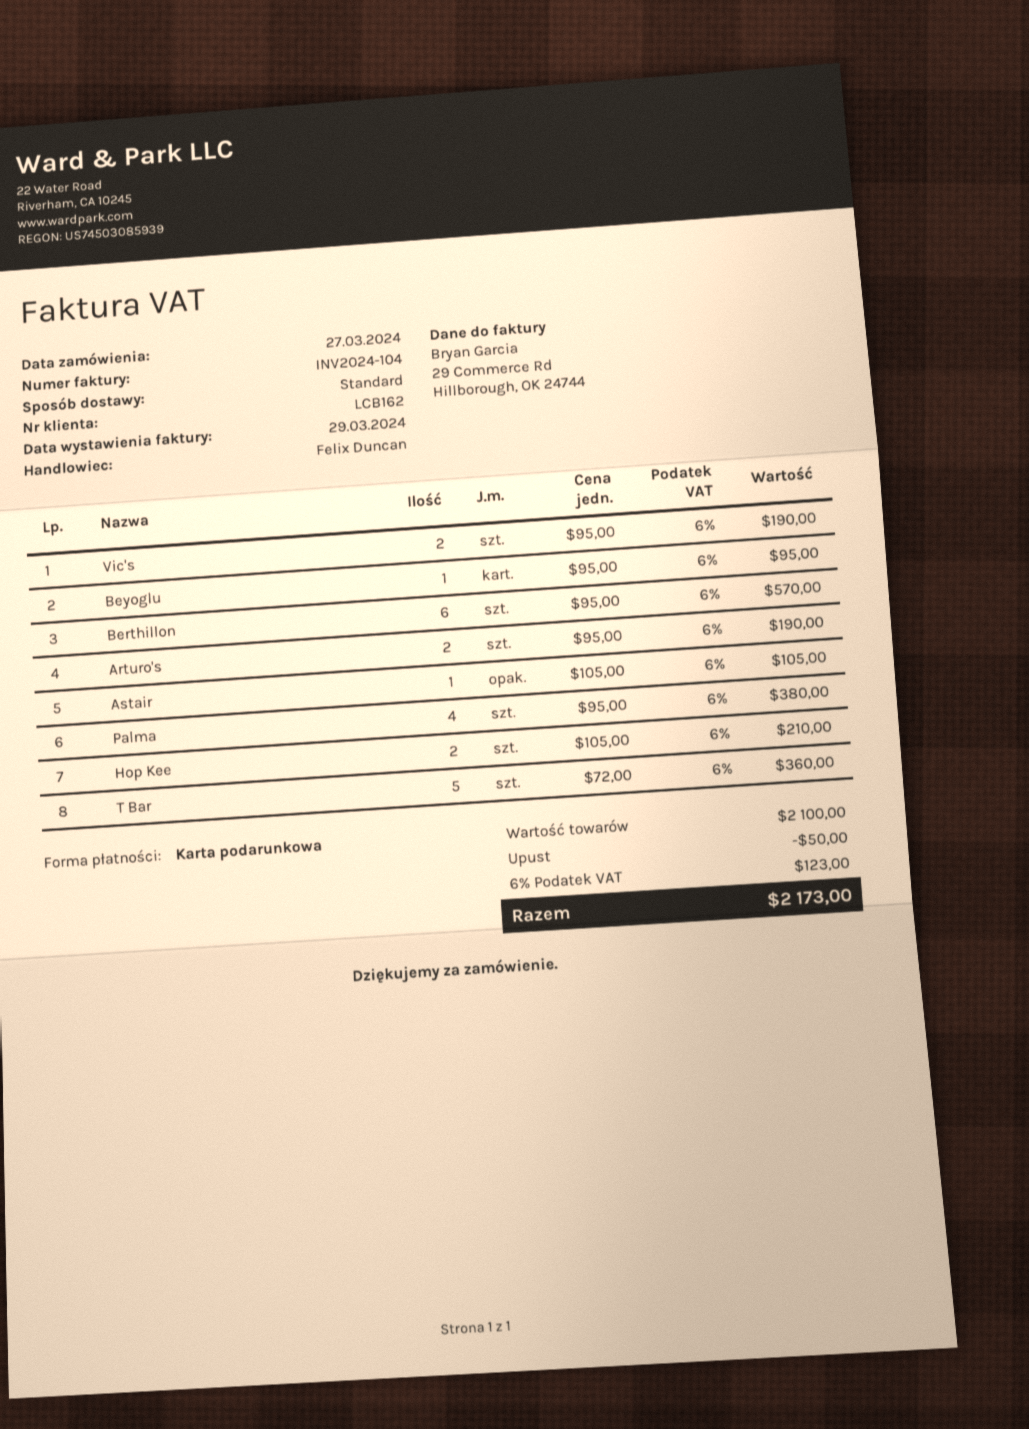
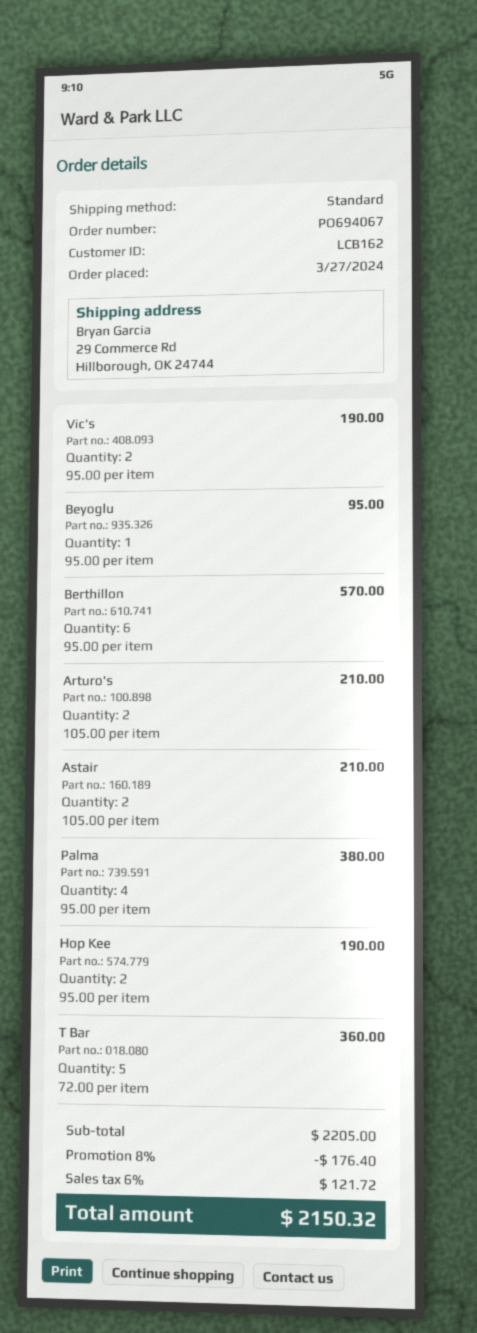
Arturo's: 2 x 95.00 = 190.00 -> 2 x 105.00 = 210.00
Astair: 1 x 105.00 = 105.00 -> 2 x 105.00 = 210.00
Hop Kee: 2 x 105.00 = 210.00 -> 2 x 95.00 = 190.00
subtotal: 2100.00 -> 2205.00
discount: 50.00 -> 176.40
tax: 6% = 123.00 -> 6% = 121.72
total: 2173.00 -> 2150.32

